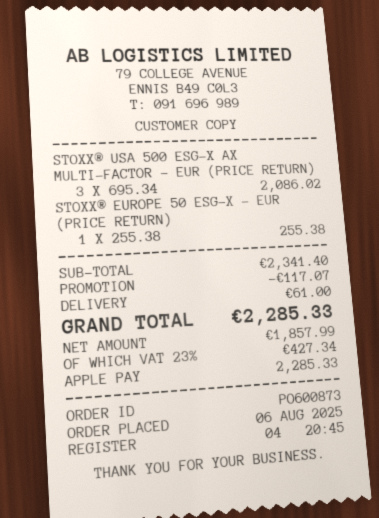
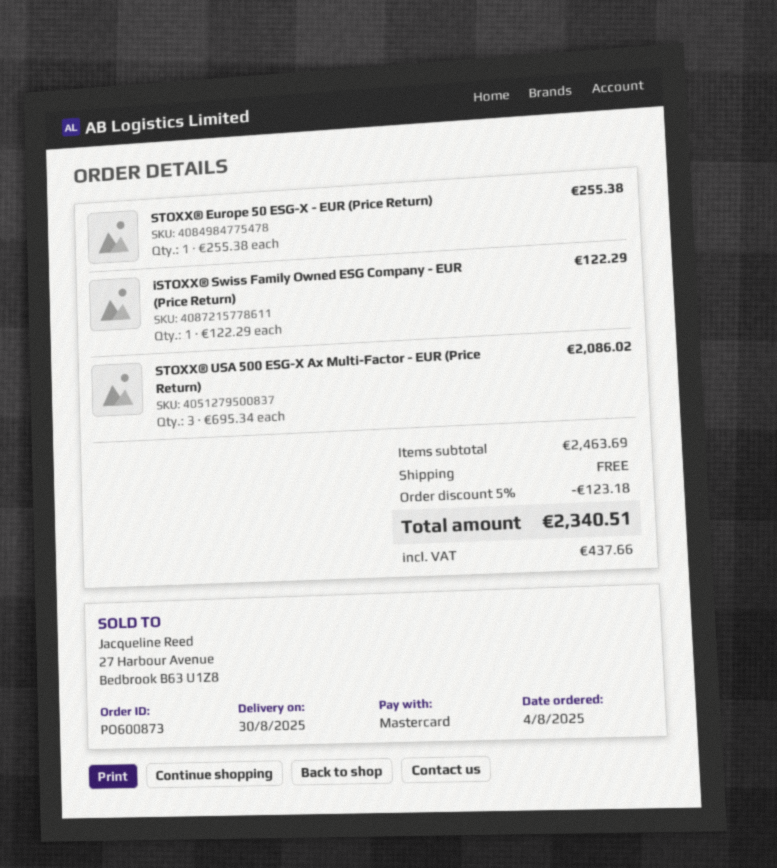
order date: 2025-08-06 -> 2025-08-04
payment method: Apple Pay -> Mastercard
iSTOXX® Swiss Family Owned ESG Company - EUR (Price Return): none -> 1 x 122.29 = 122.29
subtotal: 2341.40 -> 2463.69
discount: 117.07 -> 123.18
shipping: 61.00 -> 0.00
tax: 427.34 -> 437.66
total: 2285.33 -> 2340.51

